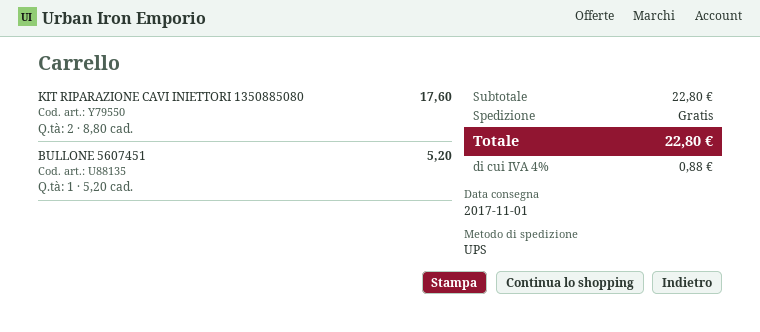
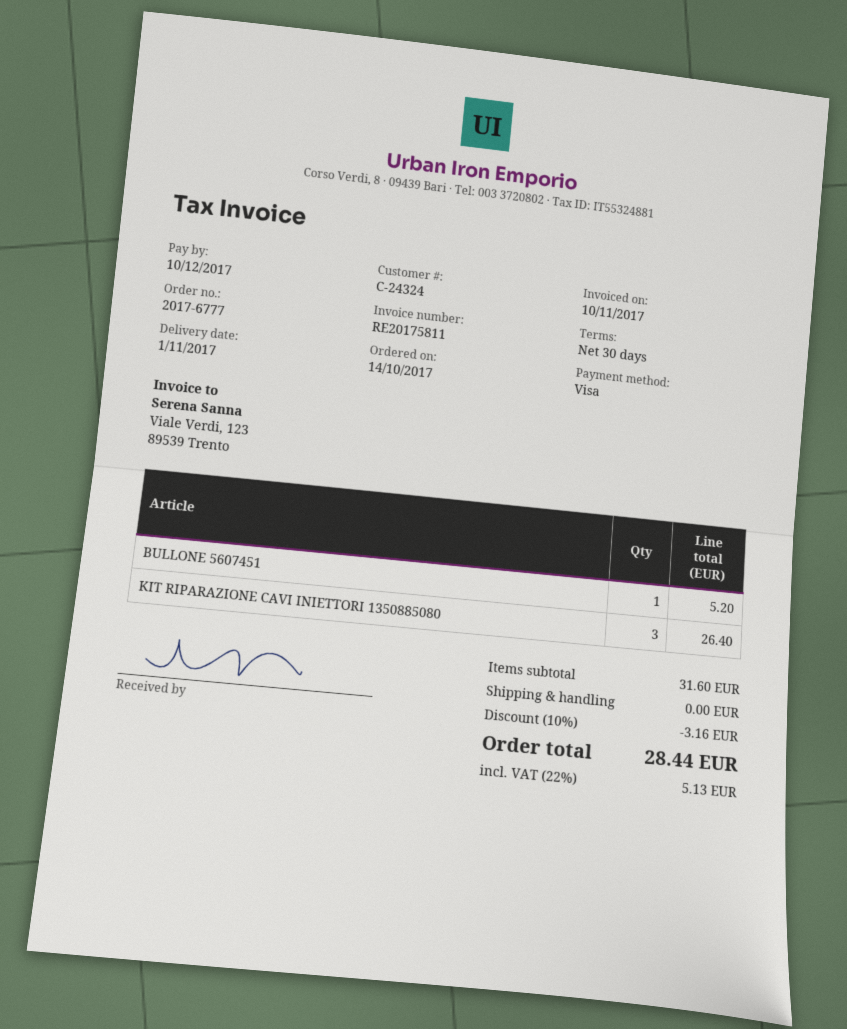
KIT RIPARAZIONE CAVI INIETTORI 1350885080: 2 for 17.60 -> 3 for 26.40
subtotal: 22.80 -> 31.60
discount: none -> 10% = 3.16
tax: 4% = 0.88 -> 22% = 5.13
total: 22.80 -> 28.44

